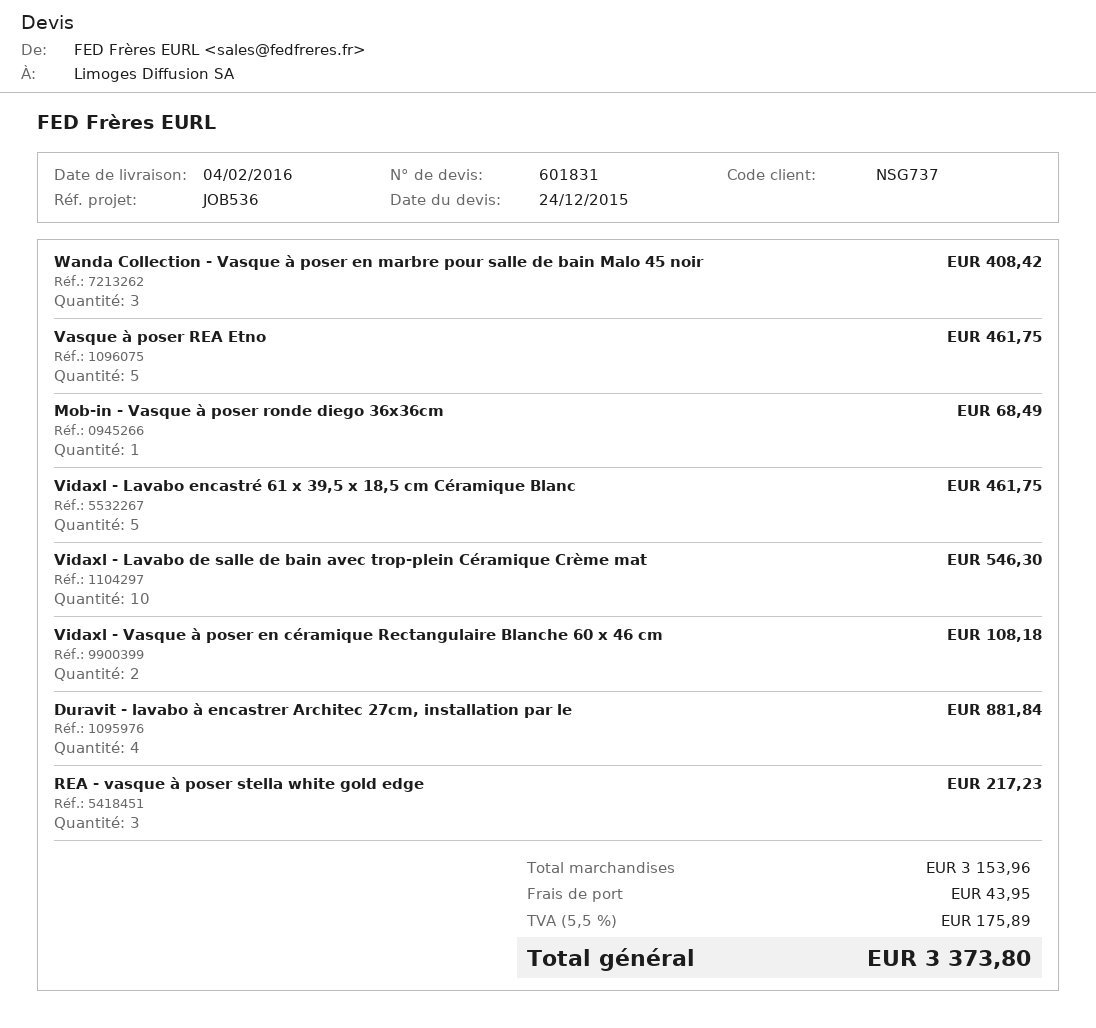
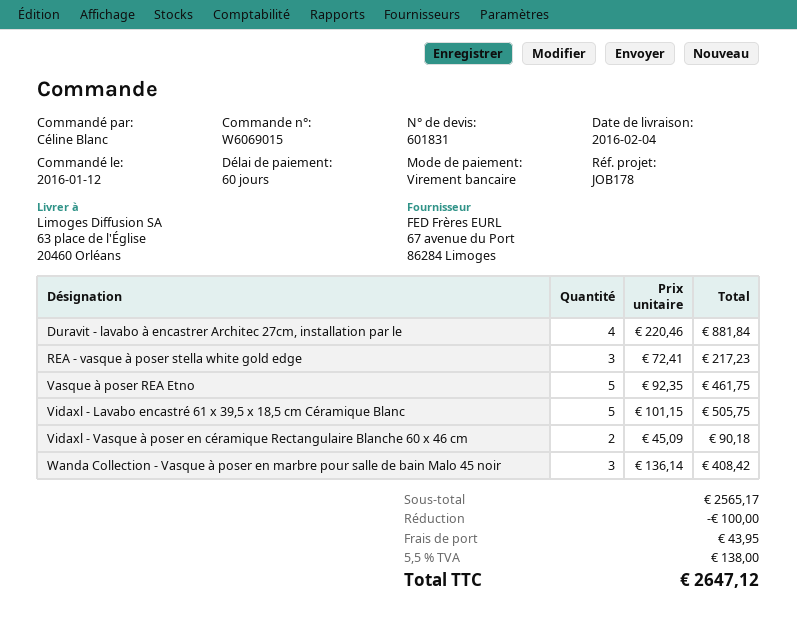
reference: JOB536 -> JOB178
Mob-in - Vasque à poser ronde diego 36x36cm: 1 for 68.49 -> none
Vidaxl - Lavabo encastré 61 x 39,5 x 18,5 cm Céramique Blanc: 5 for 461.75 -> 5 for 505.75
Vidaxl - Lavabo de salle de bain avec trop-plein Céramique Crème mat: 10 for 546.30 -> none
Vidaxl - Vasque à poser en céramique Rectangulaire Blanche 60 x 46 cm: 2 for 108.18 -> 2 for 90.18
subtotal: 3153.96 -> 2565.17
discount: none -> 100.00
tax: 5.5% = 175.89 -> 5.5% = 138.00
total: 3373.80 -> 2647.12

